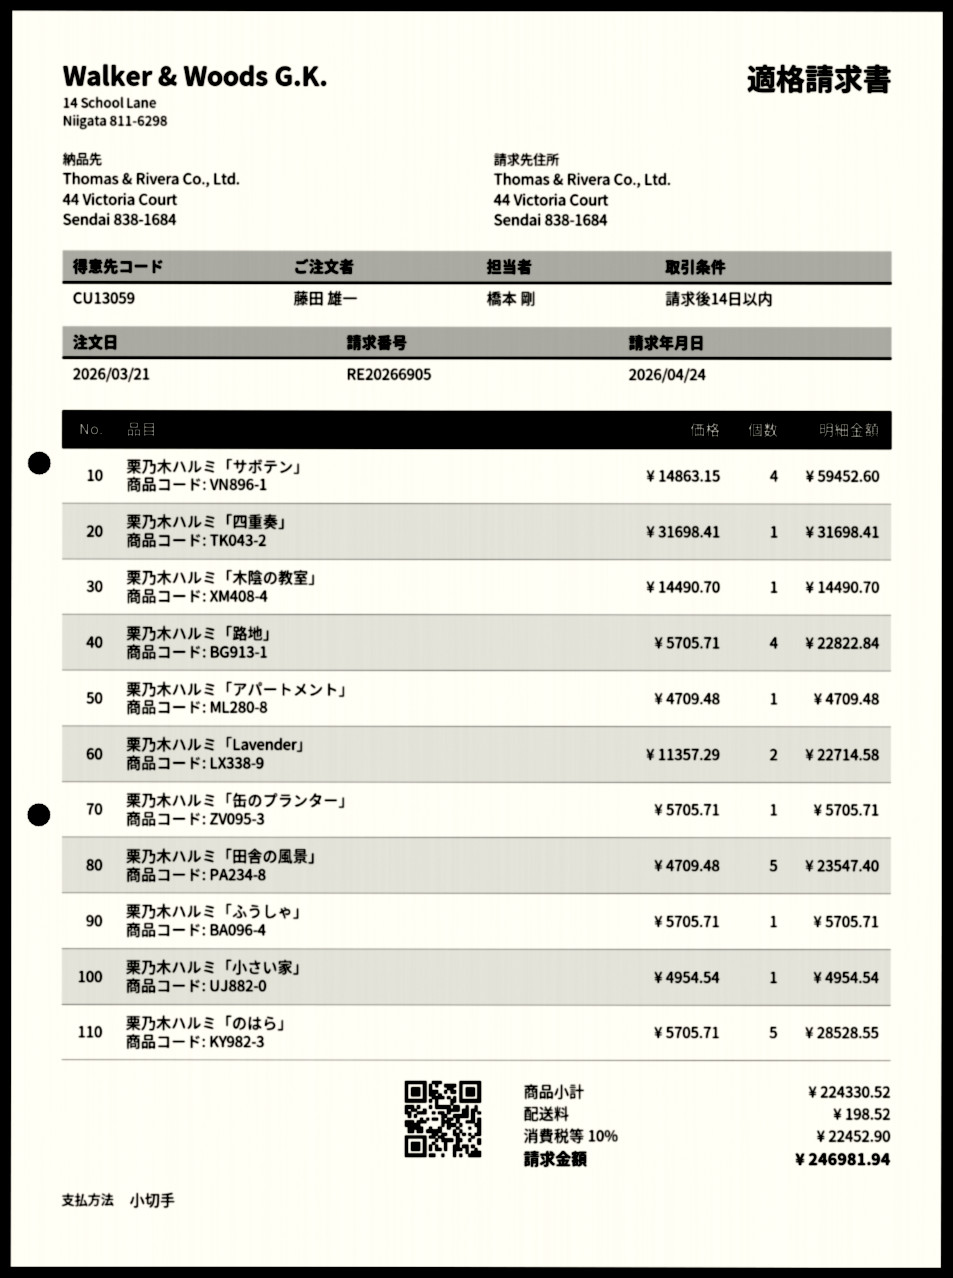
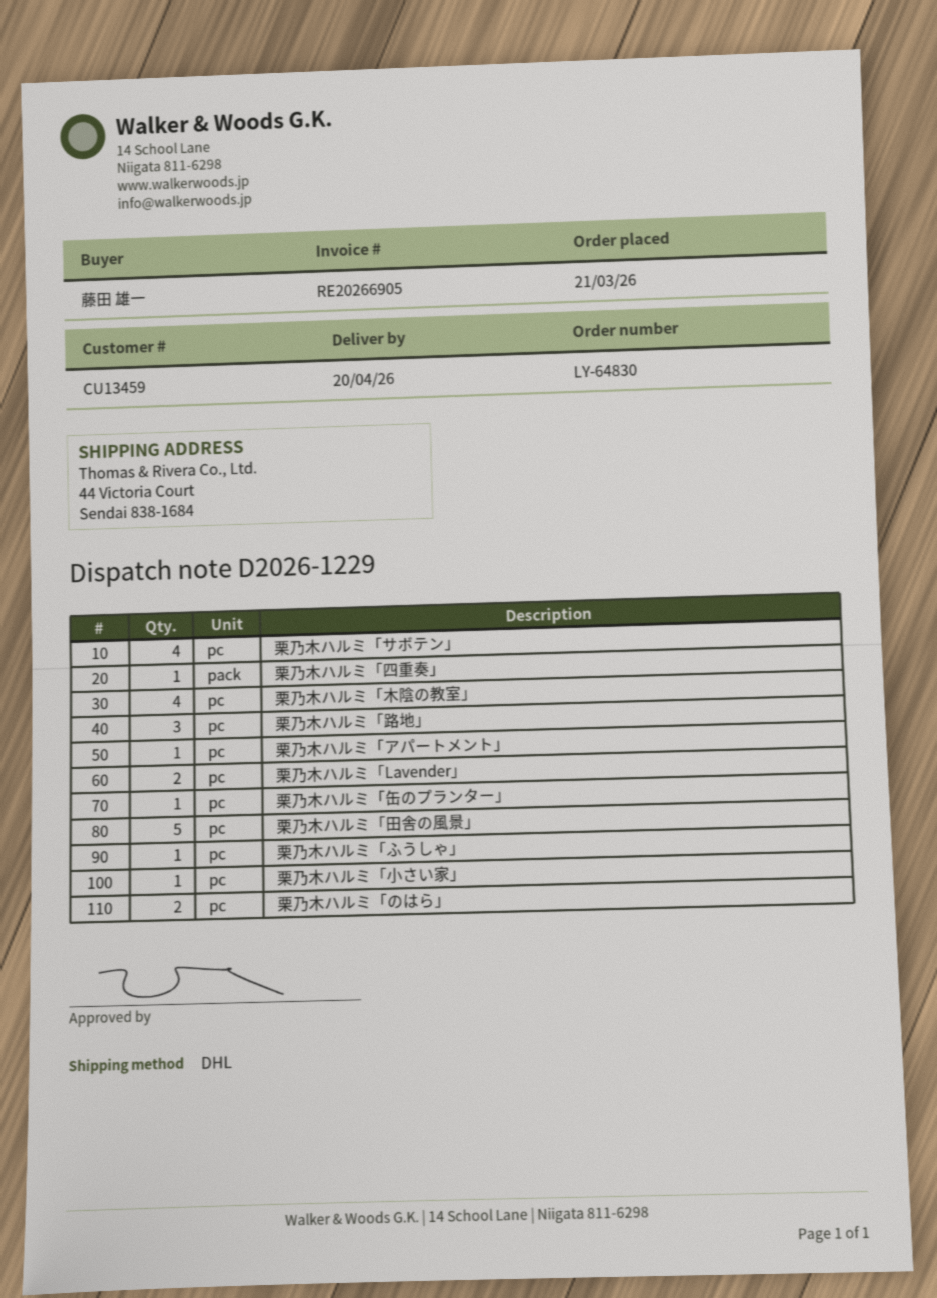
customer number: CU13059 -> CU13459
栗乃木ハルミ「木陰の教室」: 1 -> 4
栗乃木ハルミ「路地」: 4 -> 3
栗乃木ハルミ「のはら」: 5 -> 2

